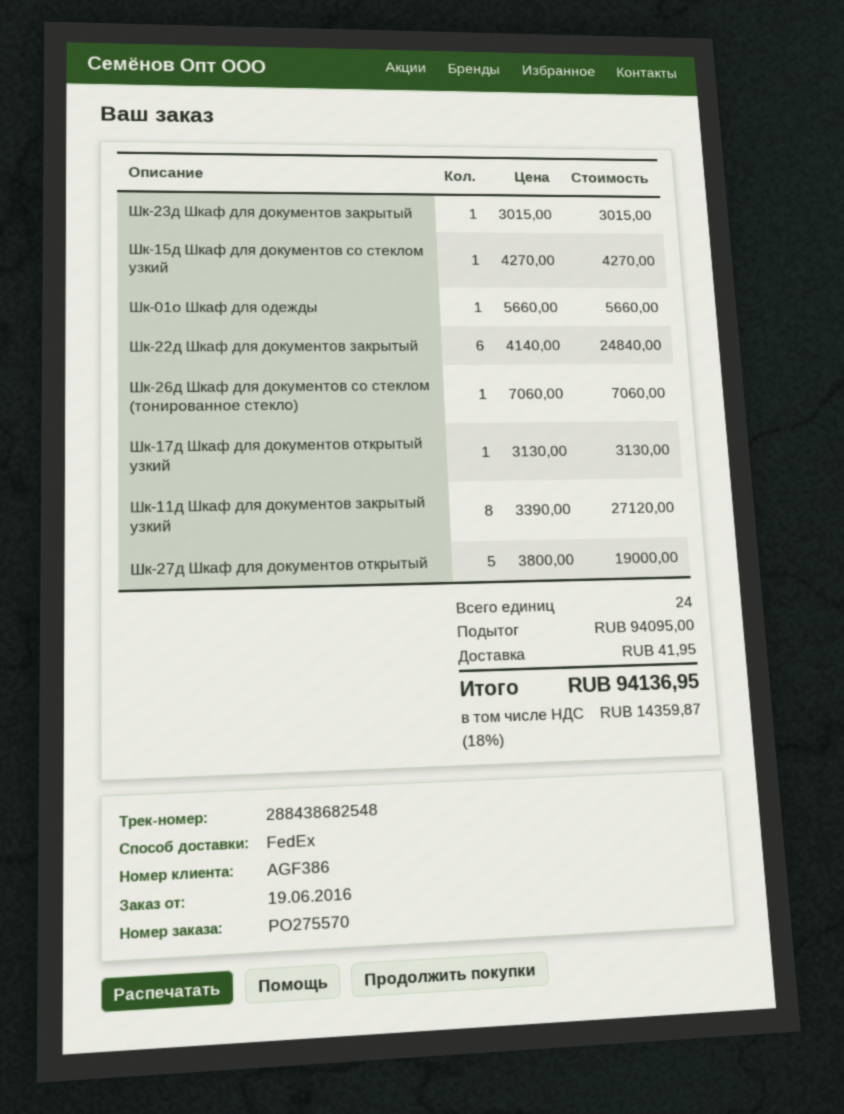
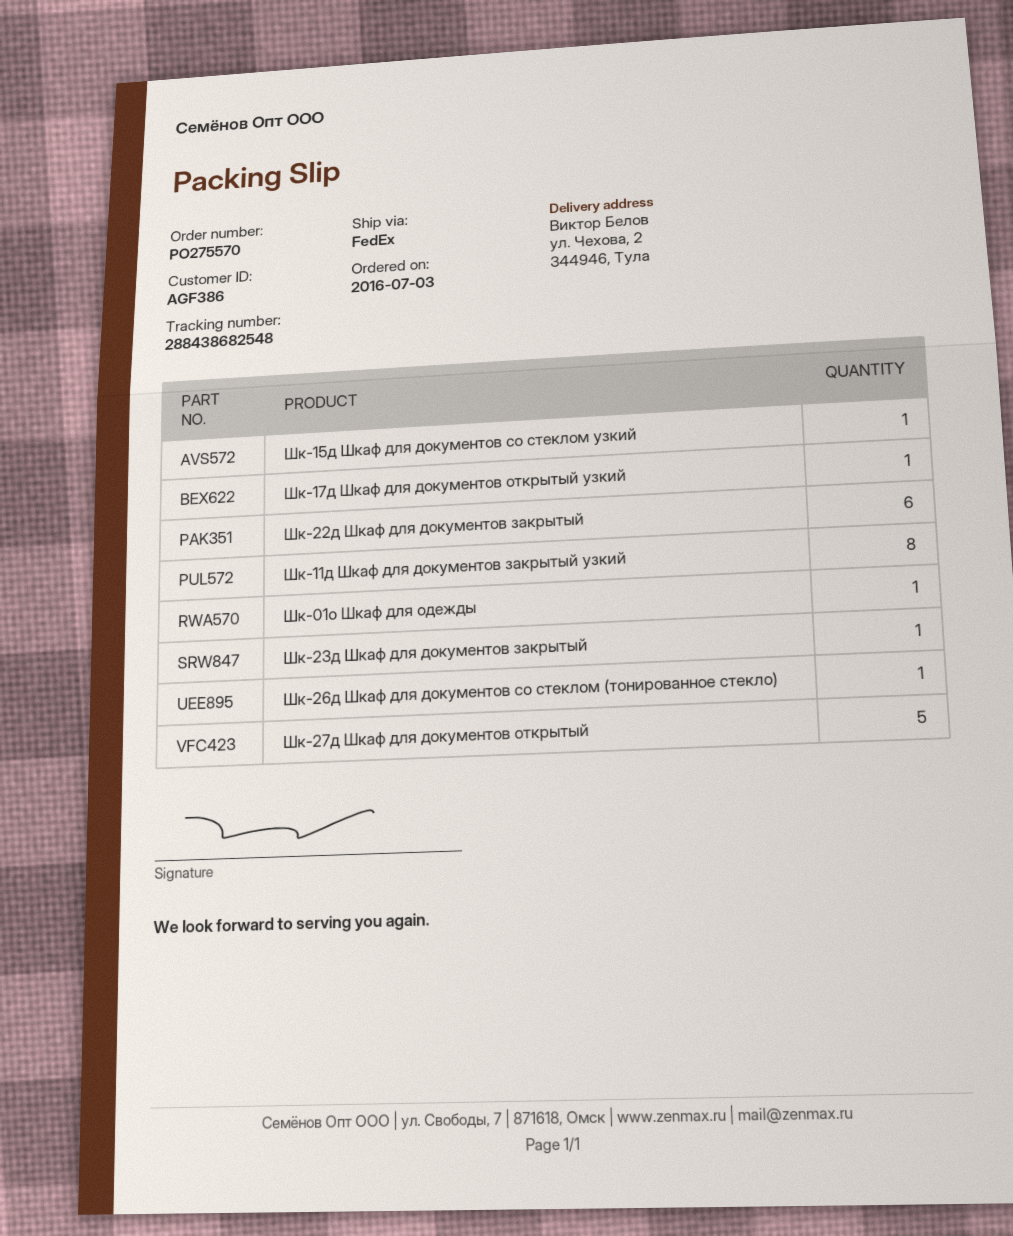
order date: 2016-06-19 -> 2016-07-03

